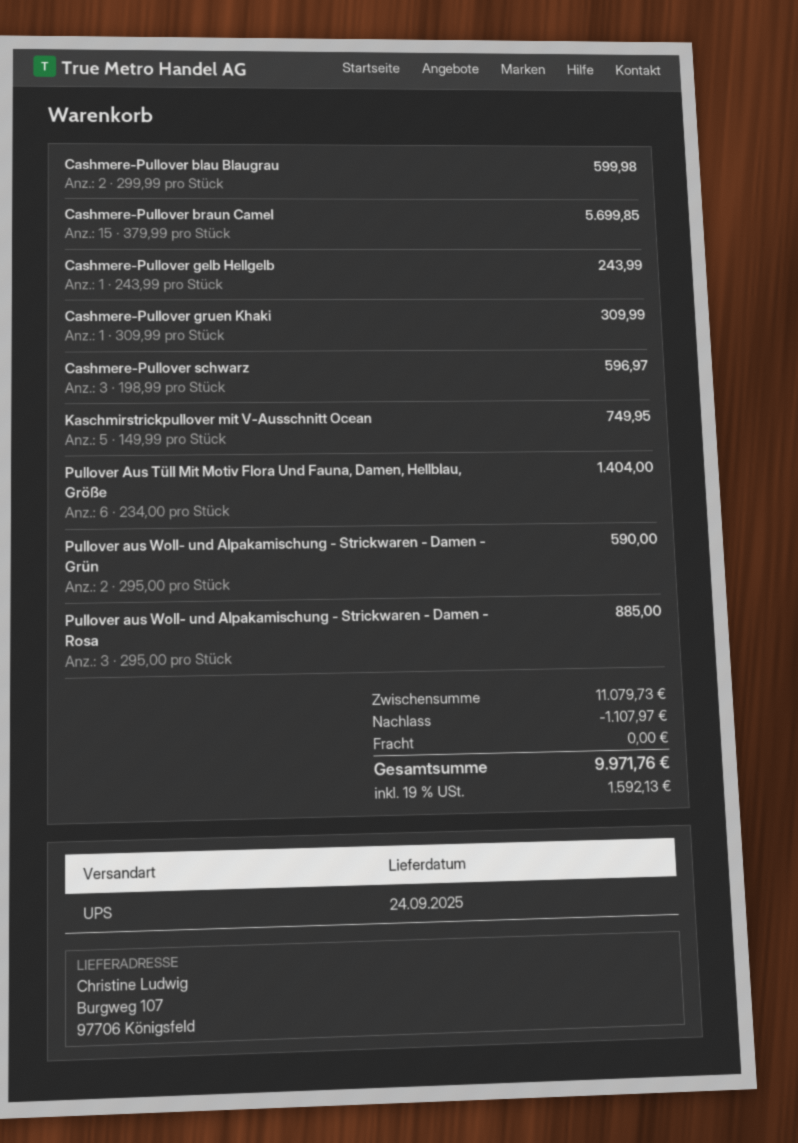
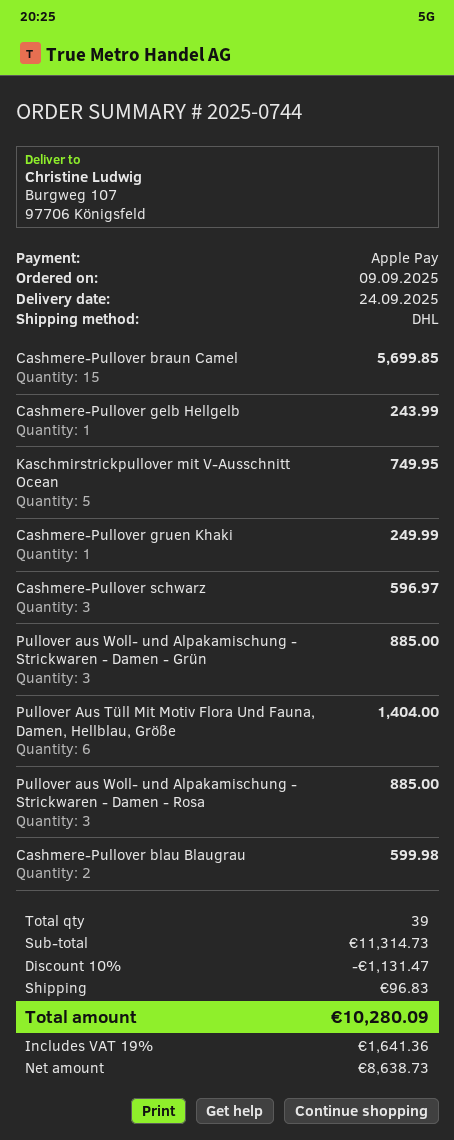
shipping method: UPS -> DHL
Cashmere-Pullover gruen Khaki: 1 for 309.99 -> 1 for 249.99
Pullover aus Woll- und Alpakamischung - Strickwaren - Damen - Grün: 2 for 590.00 -> 3 for 885.00
subtotal: 11079.73 -> 11314.73
discount: 1107.97 -> 1131.47
shipping: 0.00 -> 96.83
tax: 19% = 1592.13 -> 19% = 1641.36
total: 9971.76 -> 10280.09

